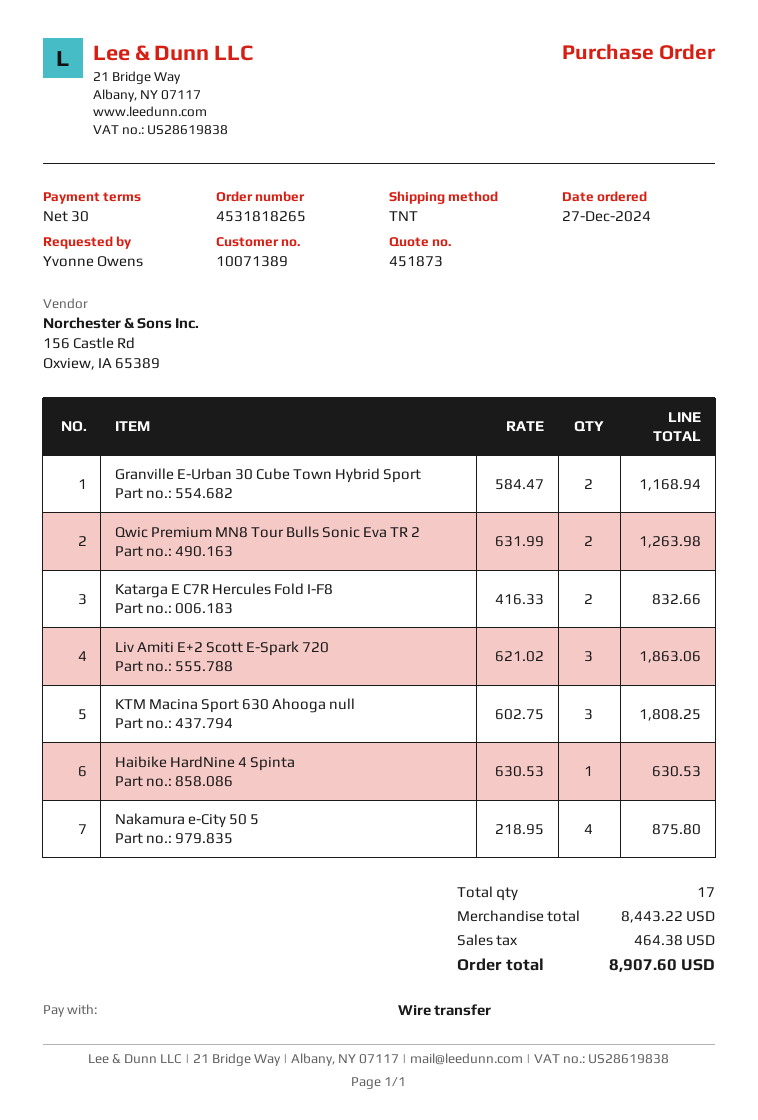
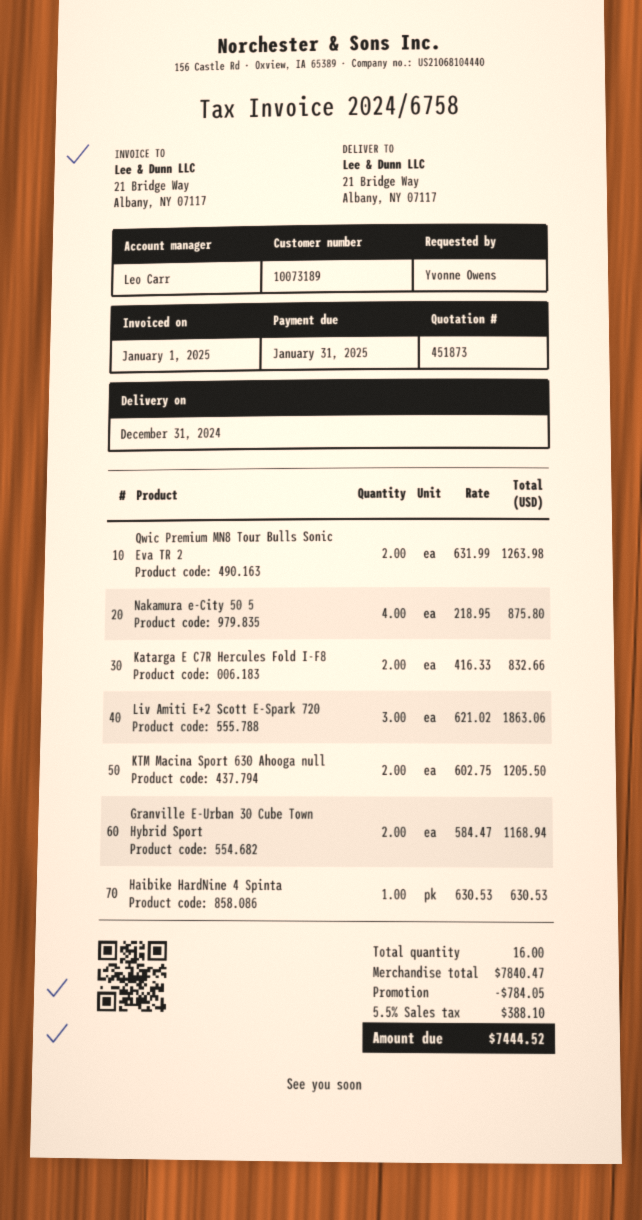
customer number: 10071389 -> 10073189
KTM Macina Sport 630 Ahooga null: 3 x 602.75 = 1808.25 -> 2 x 602.75 = 1205.50
total quantity: 17 -> 16
subtotal: 8443.22 -> 7840.47
discount: none -> 784.05
tax: 464.38 -> 388.10
total: 8907.60 -> 7444.52

